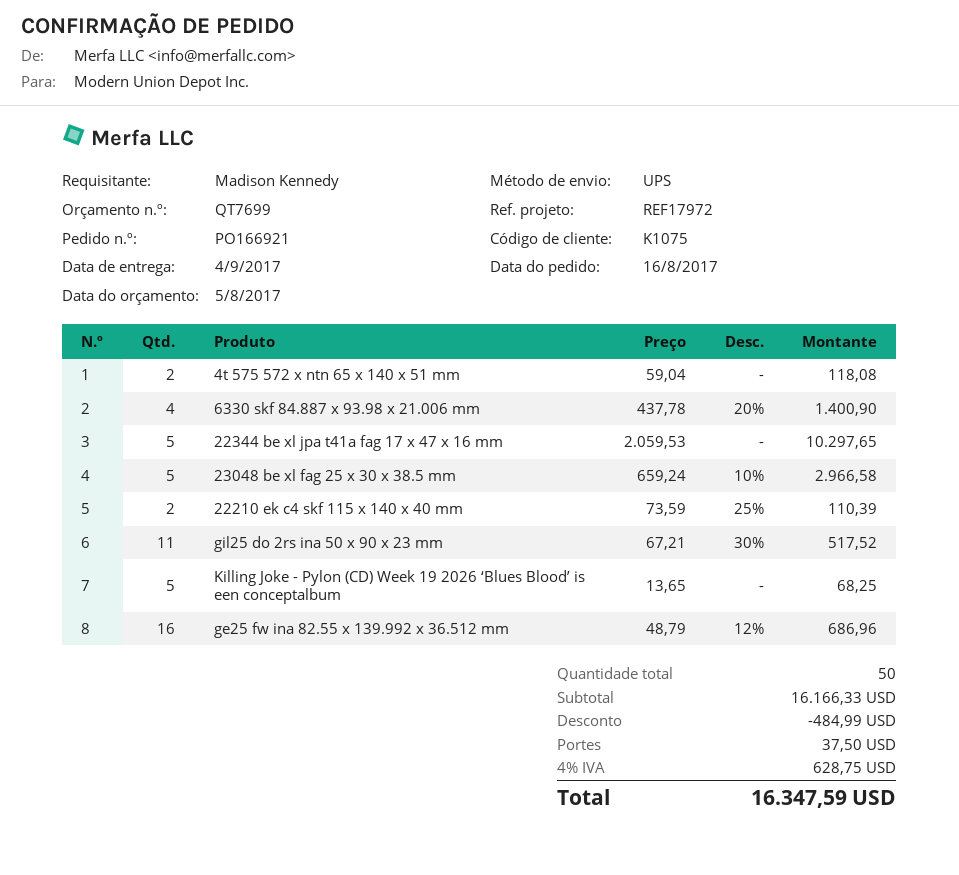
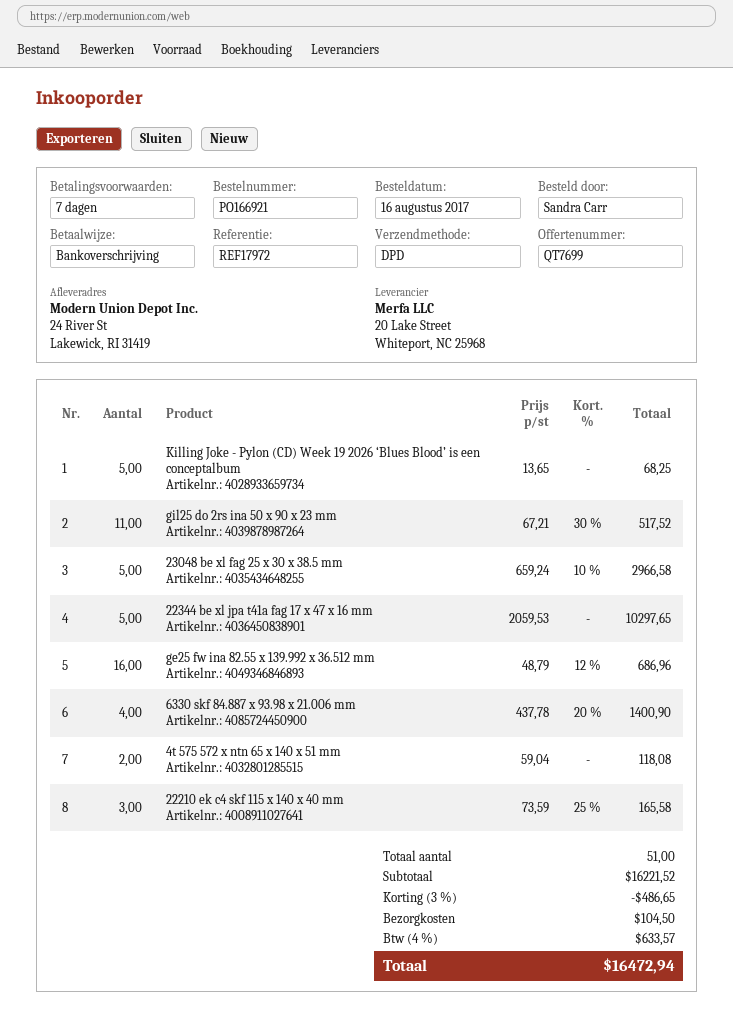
ordered by: Madison Kennedy -> Sandra Carr
shipping method: UPS -> DPD
22210 ek c4 skf 115 x 140 x 40 mm: 2 x 73.59 - 25% = 110.39 -> 3 x 73.59 - 25% = 165.58
total quantity: 50 -> 51
subtotal: 16166.33 -> 16221.52
discount: 484.99 -> 486.65
shipping: 37.50 -> 104.50
tax: 4% = 628.75 -> 4% = 633.57
total: 16347.59 -> 16472.94

